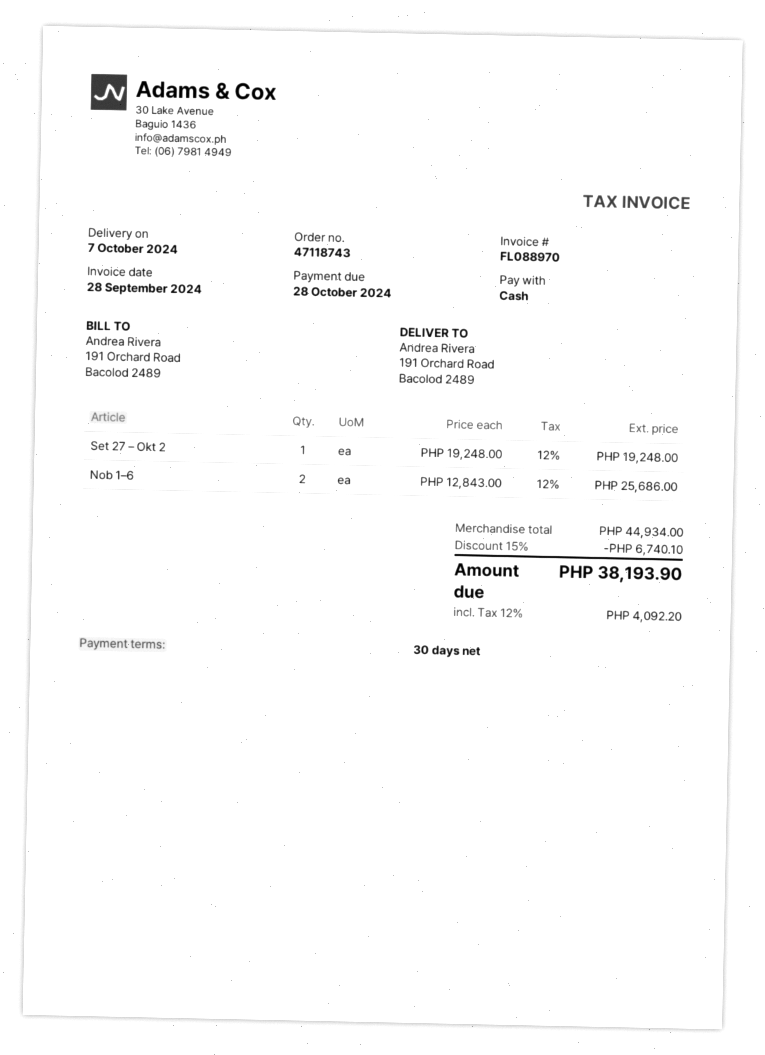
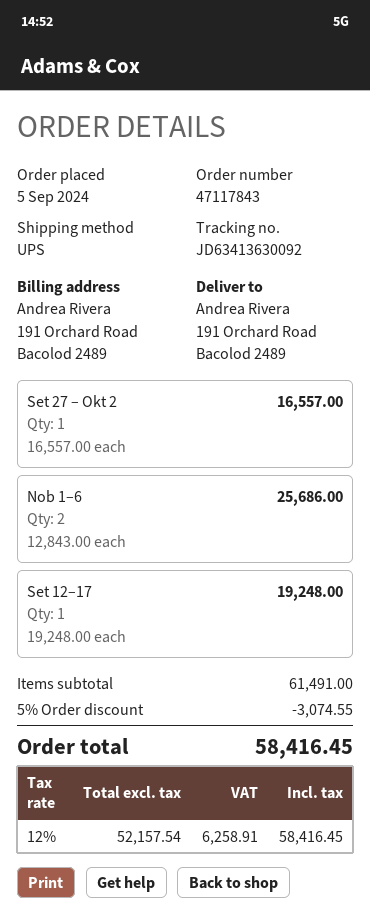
order number: 47118743 -> 47117843
Set 27 – Okt 2: 1 x 19248.00 = 19248.00 -> 1 x 16557.00 = 16557.00
Set 12–17: none -> 1 x 19248.00 = 19248.00
subtotal: 44934.00 -> 61491.00
discount: 15% = 6740.10 -> 5% = 3074.55
tax: 12% = 4092.20 -> 12% = 6258.91
total: 38193.90 -> 58416.45

